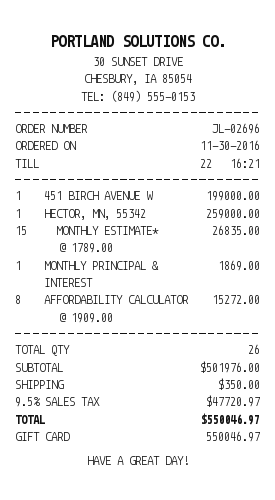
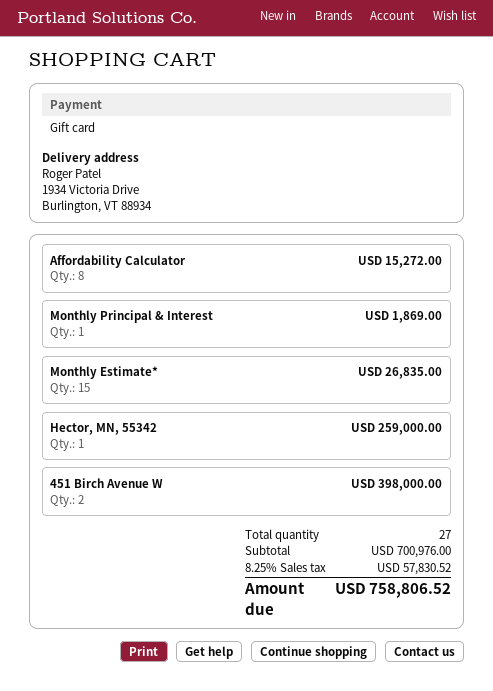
451 BIRCH AVENUE W: 1 for 199000.00 -> 2 for 398000.00
total quantity: 26 -> 27
subtotal: 501976.00 -> 700976.00
shipping: 350.00 -> none
tax: 9.5% = 47720.97 -> 8.25% = 57830.52
total: 550046.97 -> 758806.52

